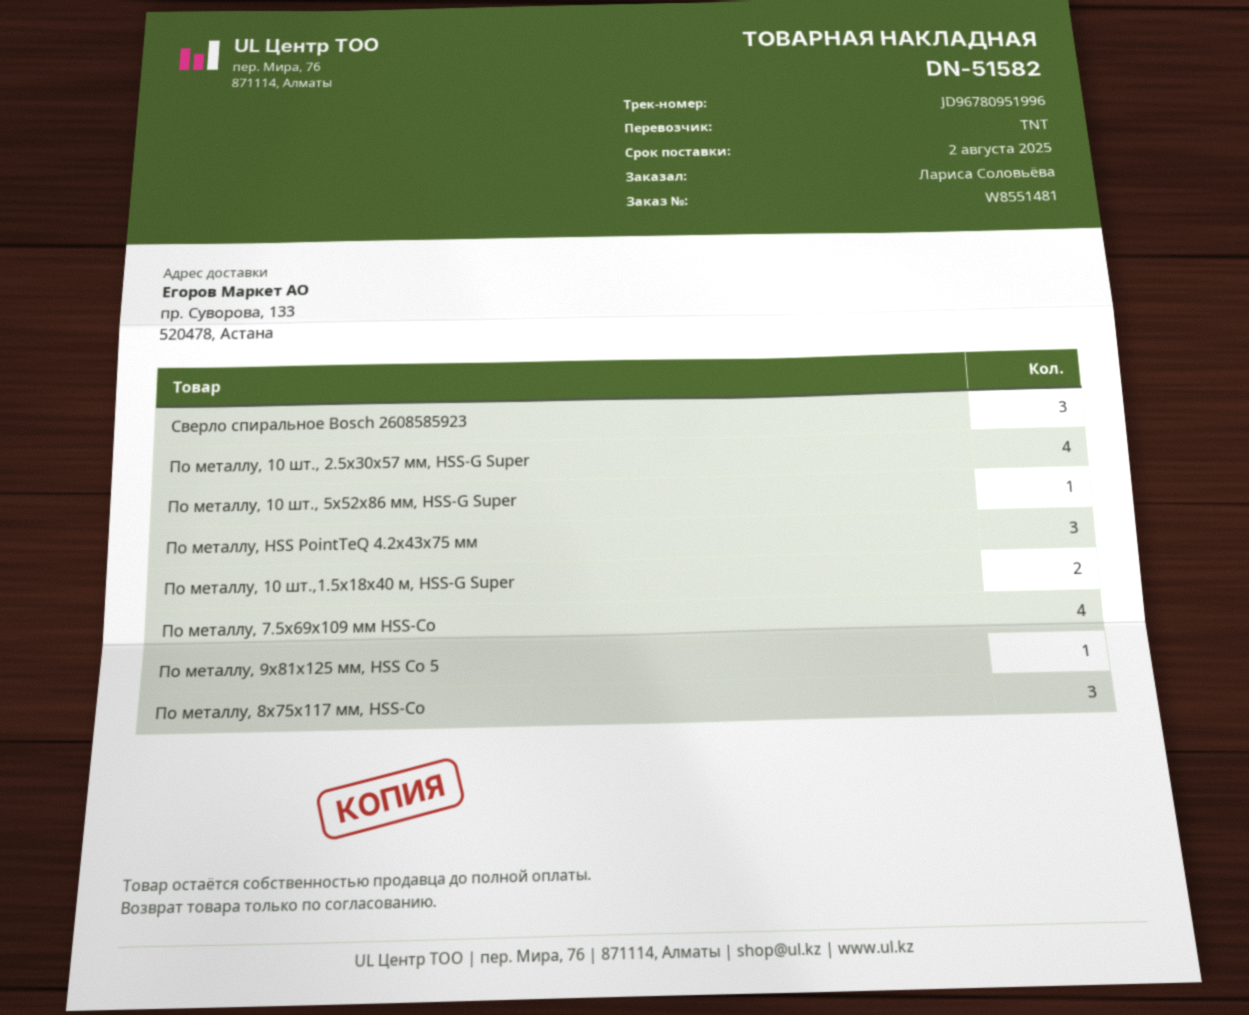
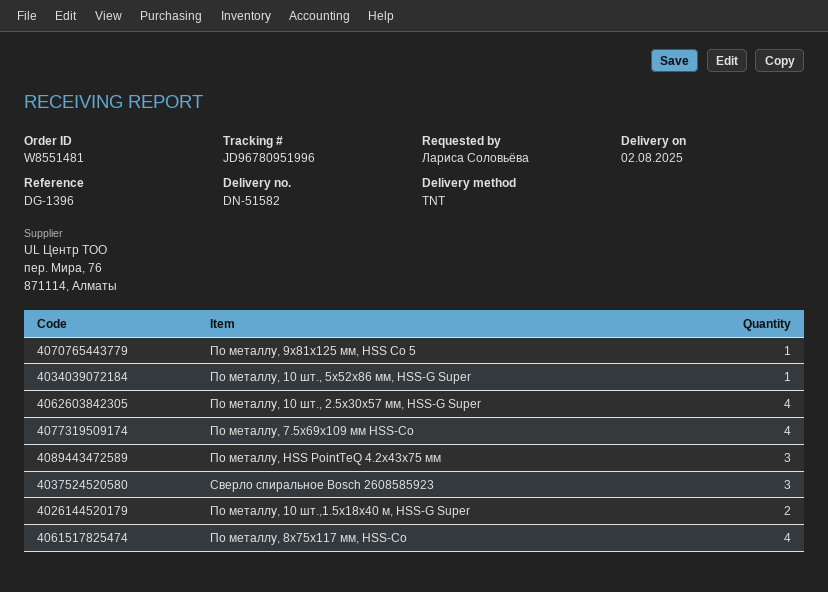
По металлу, 8x75x117 мм, HSS-Co: 3 -> 4

